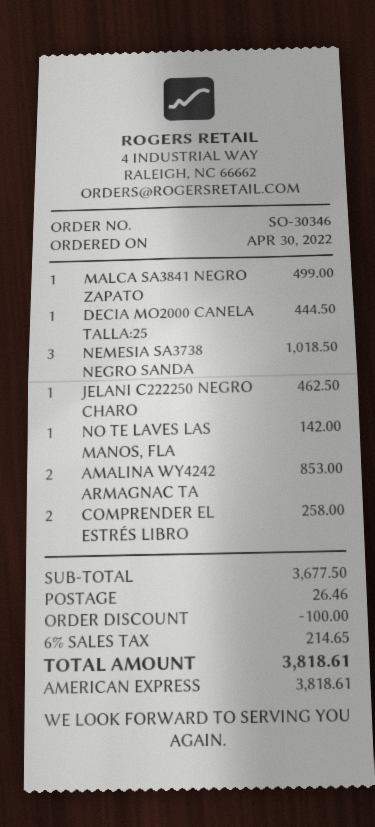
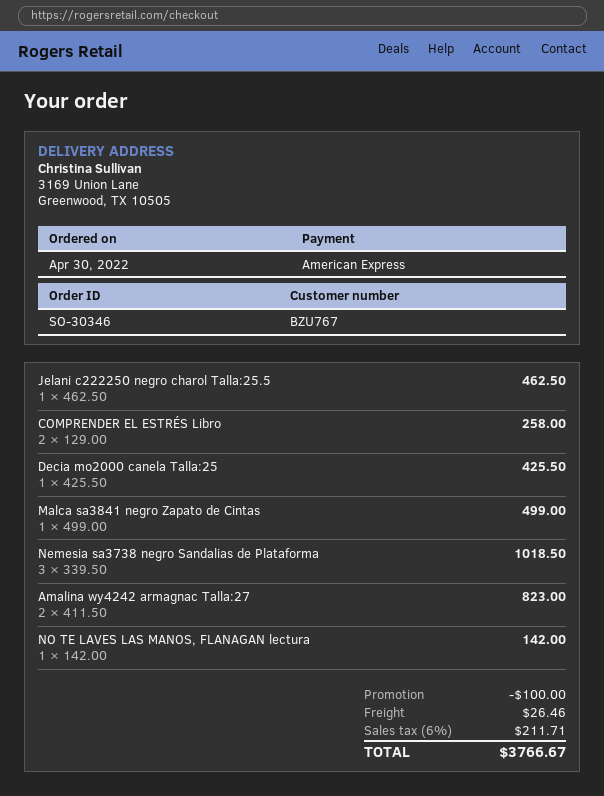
DECIA MO2000 CANELA TALLA:25: 1 for 444.50 -> 1 for 425.50
AMALINA WY4242 ARMAGNAC TA: 2 for 853.00 -> 2 for 823.00
tax: 6% = 214.65 -> 6% = 211.71
total: 3818.61 -> 3766.67

